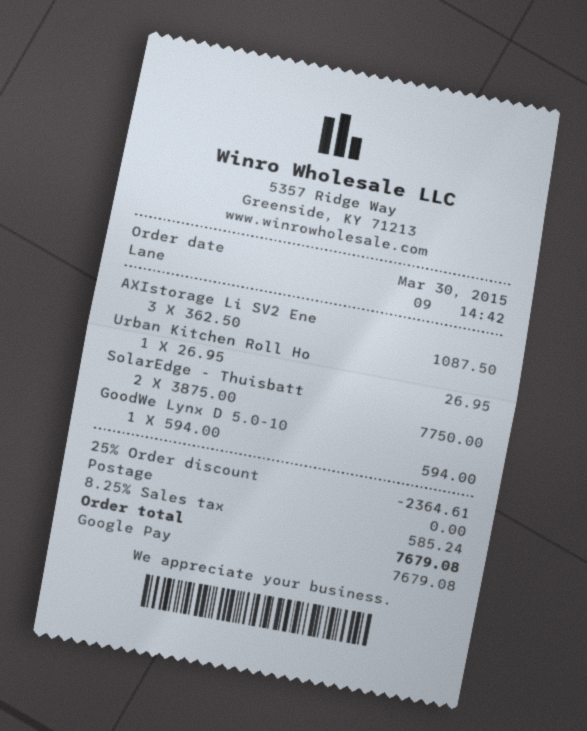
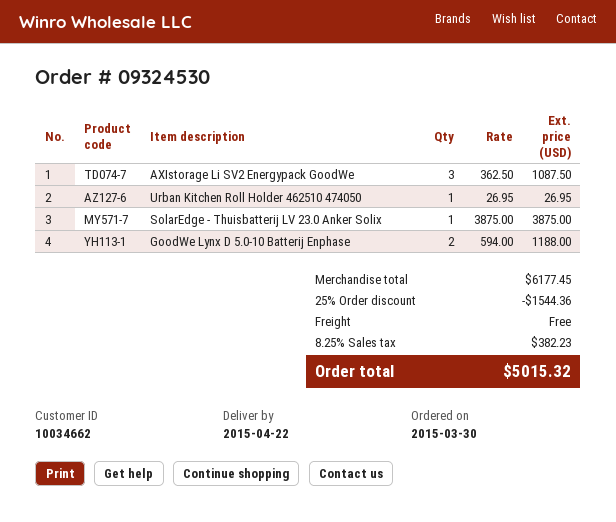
SolarEdge - Thuisbatt: 2 x 3875.00 = 7750.00 -> 1 x 3875.00 = 3875.00
GoodWe Lynx D 5.0-10: 1 x 594.00 = 594.00 -> 2 x 594.00 = 1188.00
discount: 25% = 2364.61 -> 25% = 1544.36
tax: 8.25% = 585.24 -> 8.25% = 382.23
total: 7679.08 -> 5015.32

